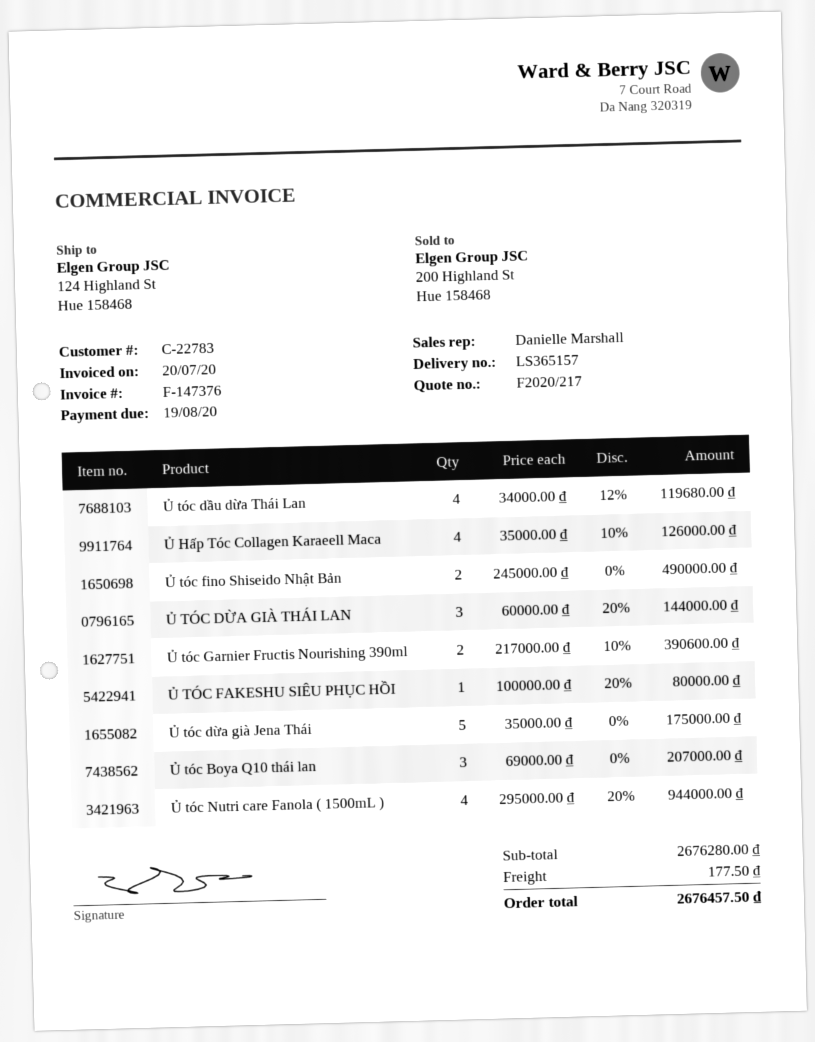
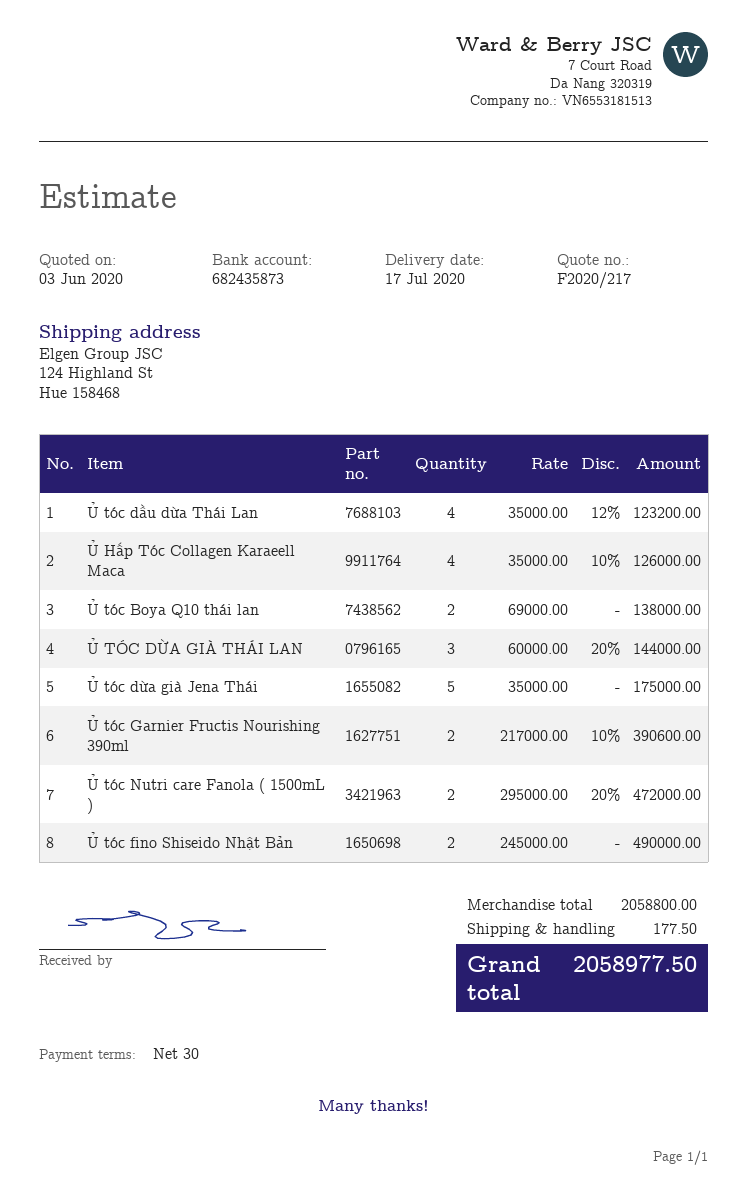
Ủ tóc dầu dừa Thái Lan: 4 x 34000.00 - 12% = 119680.00 -> 4 x 35000.00 - 12% = 123200.00
Ủ TÓC FAKESHU SIÊU PHỤC HỒI: 1 x 100000.00 - 20% = 80000.00 -> none
Ủ tóc Boya Q10 thái lan: 3 x 69000.00 = 207000.00 -> 2 x 69000.00 = 138000.00
Ủ tóc Nutri care Fanola ( 1500mL ): 4 x 295000.00 - 20% = 944000.00 -> 2 x 295000.00 - 20% = 472000.00
subtotal: 2676280.00 -> 2058800.00
total: 2676457.50 -> 2058977.50

